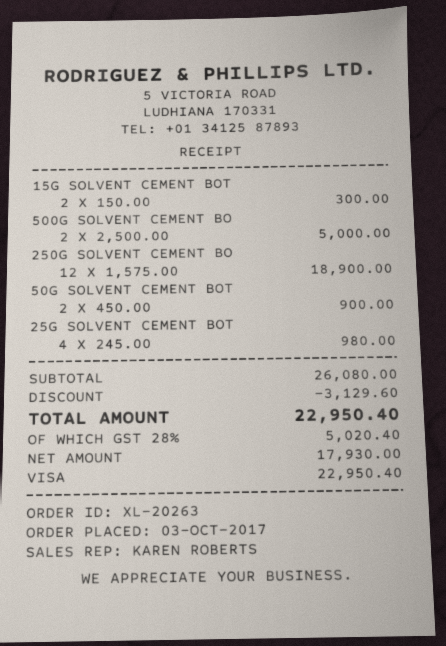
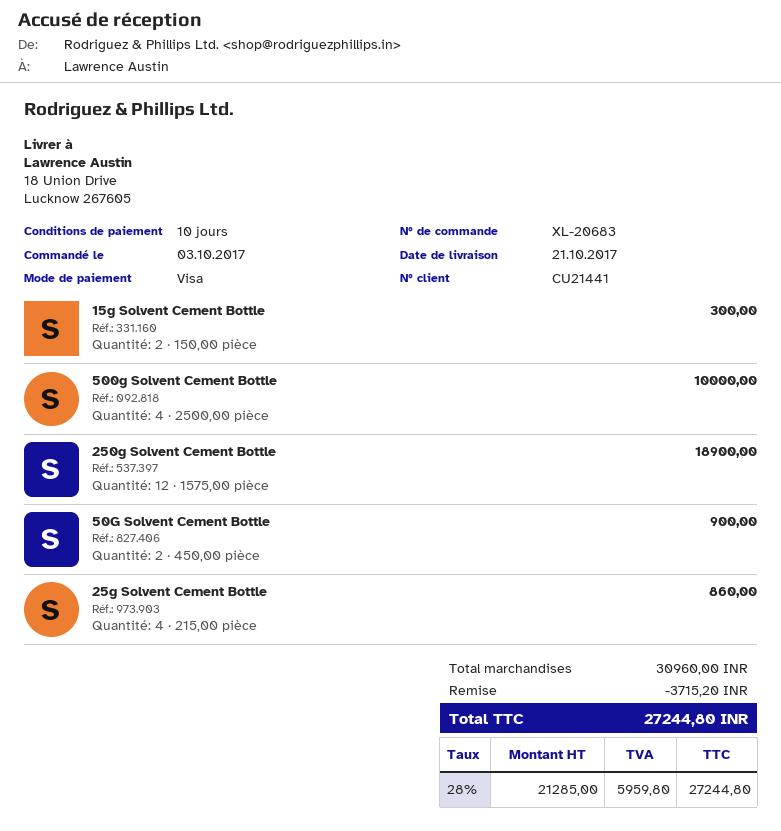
order number: XL-20263 -> XL-20683
500G SOLVENT CEMENT BO: 2 x 2500.00 = 5000.00 -> 4 x 2500.00 = 10000.00
25G SOLVENT CEMENT BOT: 4 x 245.00 = 980.00 -> 4 x 215.00 = 860.00
subtotal: 26080.00 -> 30960.00
discount: 3129.60 -> 3715.20
net: 17930.00 -> 21285.00
tax: 28% = 5020.40 -> 28% = 5959.80
total: 22950.40 -> 27244.80

